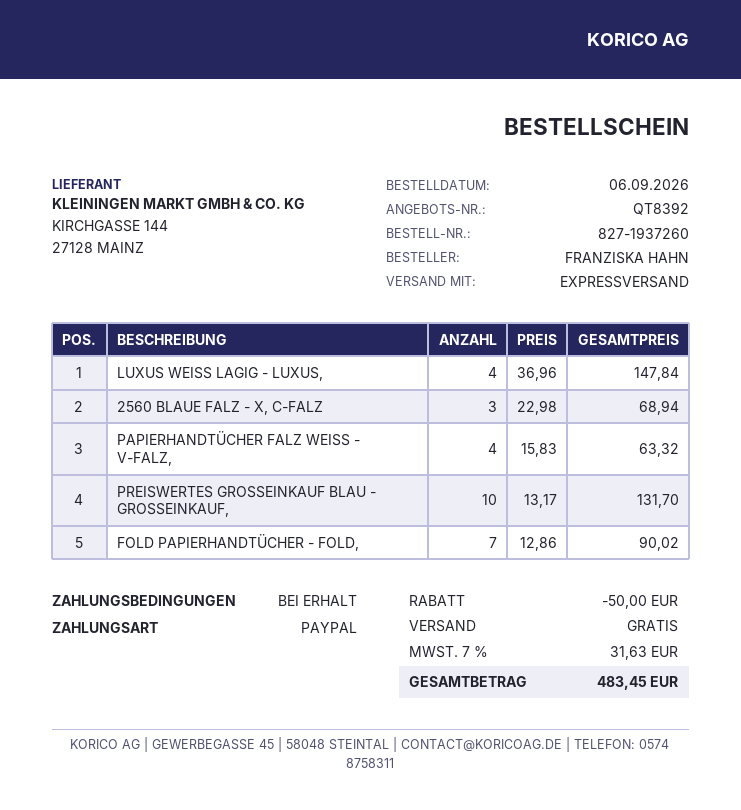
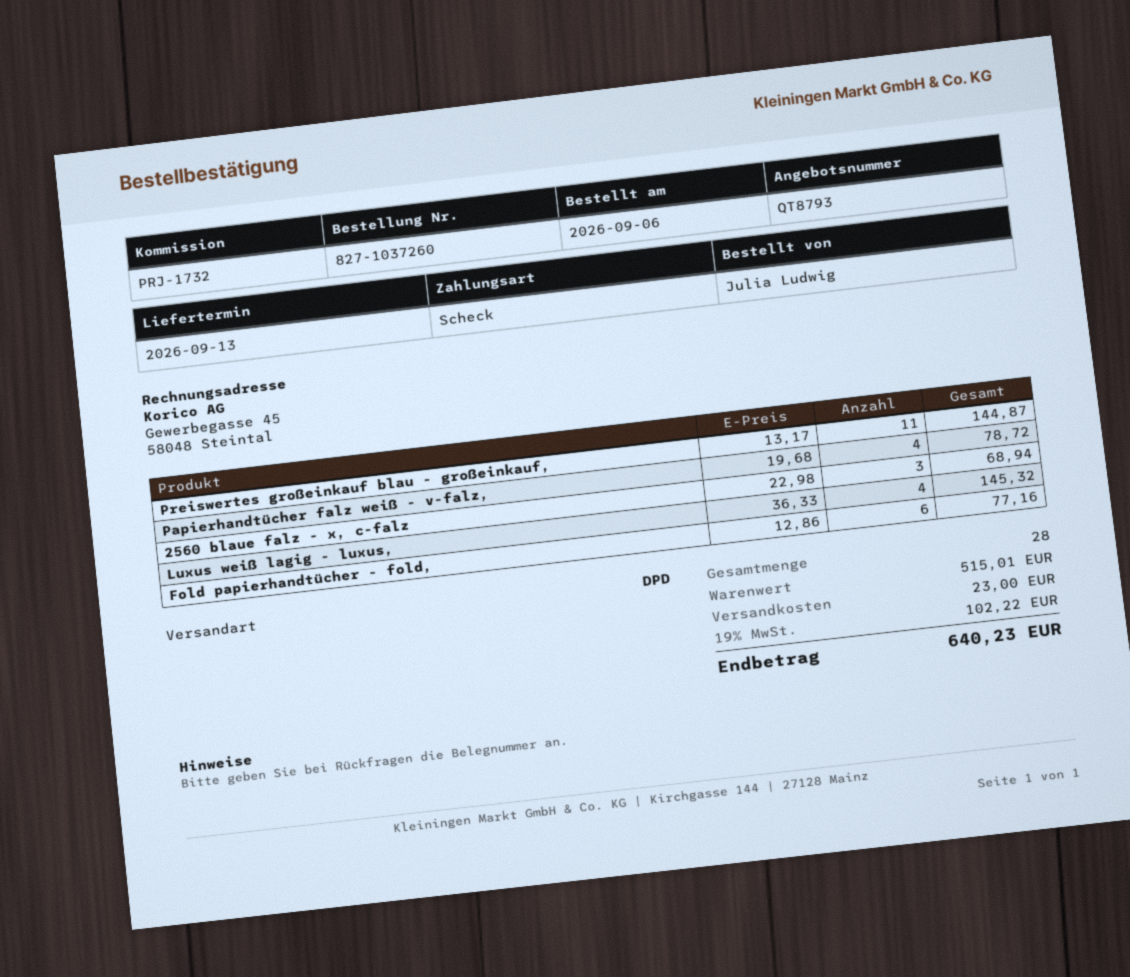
quote number: QT8392 -> QT8793
order number: 827-1937260 -> 827-1037260
ordered by: FRANZISKA HAHN -> Julia Ludwig
payment method: PayPal -> cheque
shipping method: express -> DPD
LUXUS WEISS LAGIG - LUXUS,: 4 x 36.96 = 147.84 -> 4 x 36.33 = 145.32
PAPIERHANDTÜCHER FALZ WEISS - V-FALZ,: 4 x 15.83 = 63.32 -> 4 x 19.68 = 78.72
PREISWERTES GROSSEINKAUF BLAU - GROSSEINKAUF,: 10 x 13.17 = 131.70 -> 11 x 13.17 = 144.87
FOLD PAPIERHANDTÜCHER - FOLD,: 7 x 12.86 = 90.02 -> 6 x 12.86 = 77.16
discount: 50.00 -> none
shipping: 0.00 -> 23.00
tax: 7% = 31.63 -> 19% = 102.22
total: 483.45 -> 640.23

